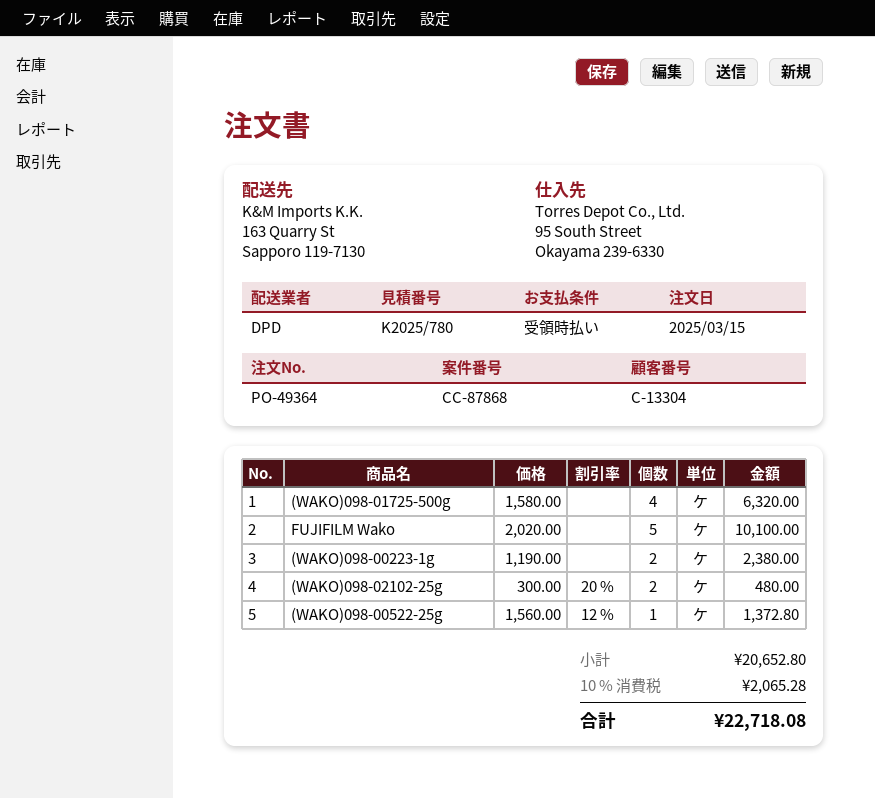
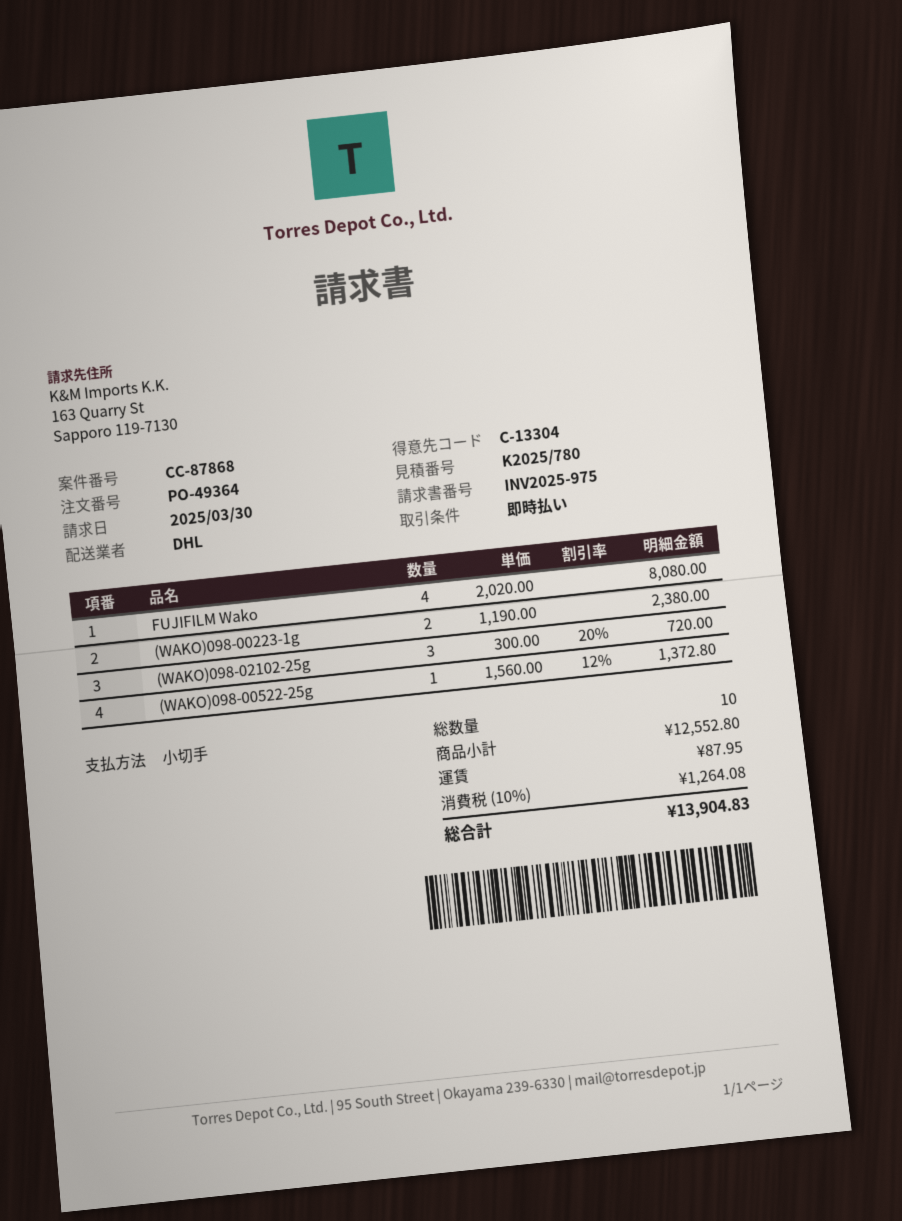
shipping method: DPD -> DHL
(WAKO)098-01725-500g: 4 x 1580.00 = 6320.00 -> none
FUJIFILM Wako: 5 x 2020.00 = 10100.00 -> 4 x 2020.00 = 8080.00
(WAKO)098-02102-25g: 2 x 300.00 - 20% = 480.00 -> 3 x 300.00 - 20% = 720.00
subtotal: 20652.80 -> 12552.80
shipping: none -> 87.95
tax: 10% = 2065.28 -> 10% = 1264.08
total: 22718.08 -> 13904.83

